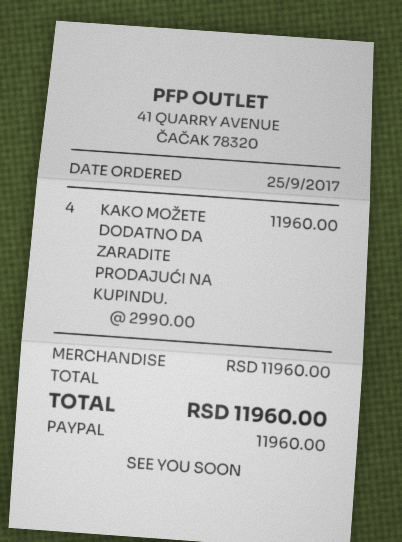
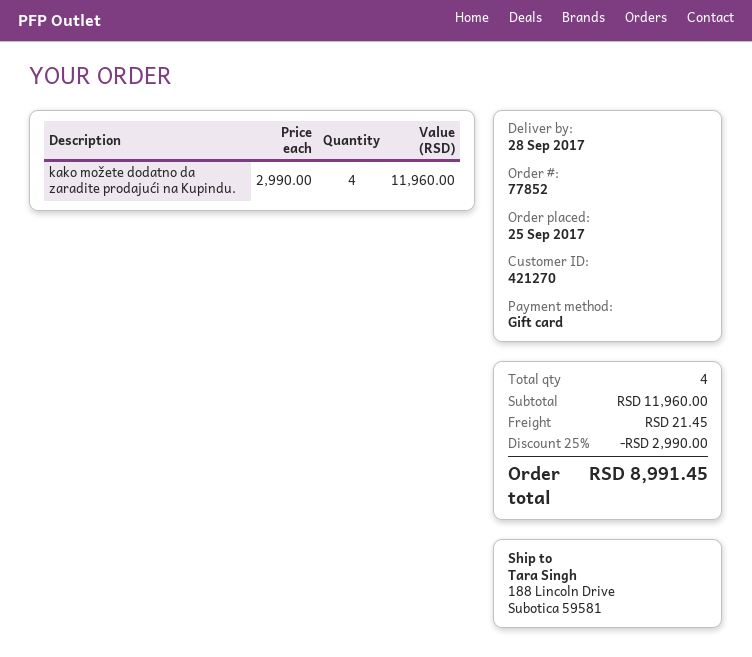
payment method: PayPal -> gift card
discount: none -> 25% = 2990.00
shipping: none -> 21.45
total: 11960.00 -> 8991.45

